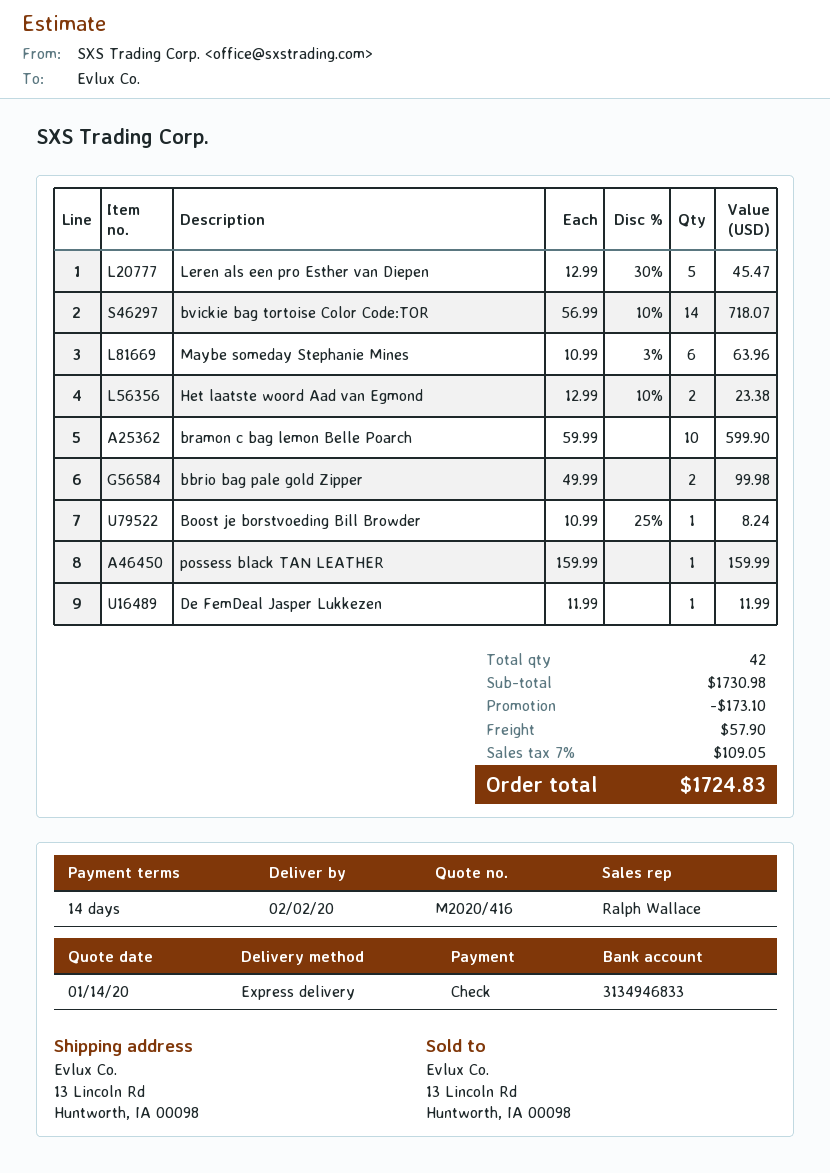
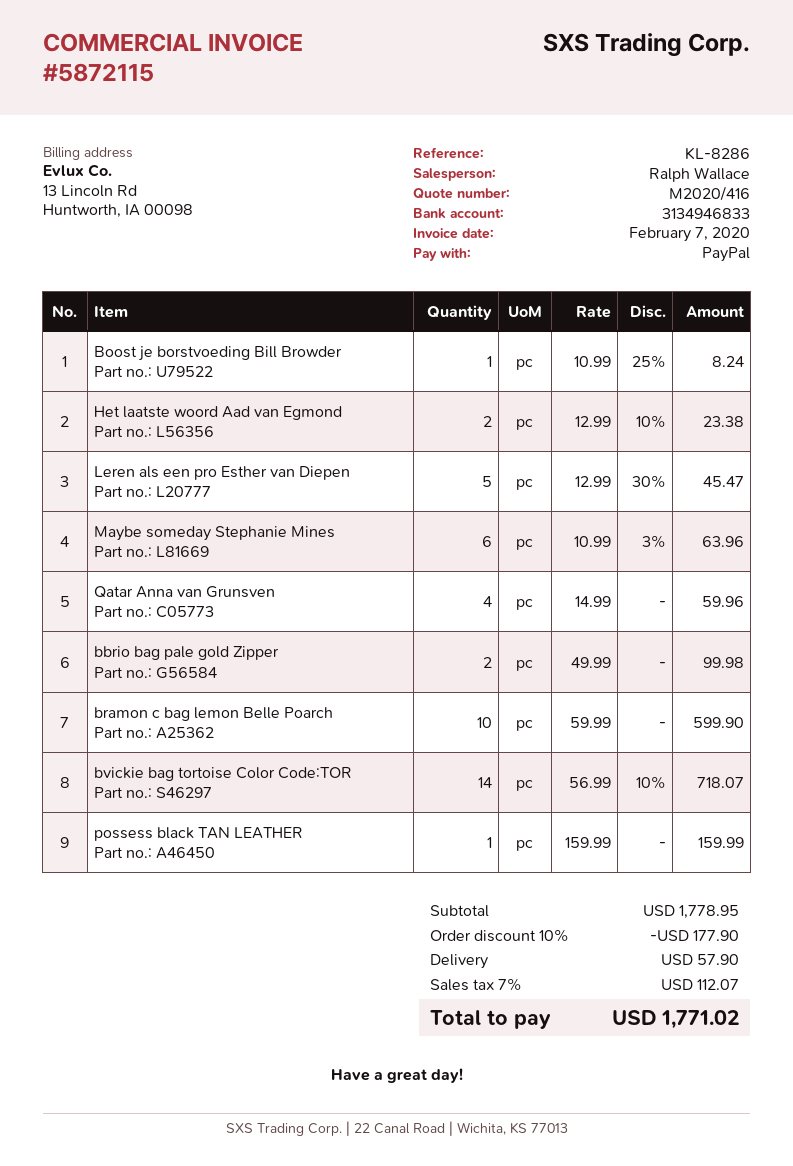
payment method: cheque -> PayPal
De FemDeal Jasper Lukkezen: 1 x 11.99 = 11.99 -> none
Qatar Anna van Grunsven: none -> 4 x 14.99 = 59.96
subtotal: 1730.98 -> 1778.95
discount: 173.10 -> 177.90
tax: 7% = 109.05 -> 7% = 112.07
total: 1724.83 -> 1771.02

